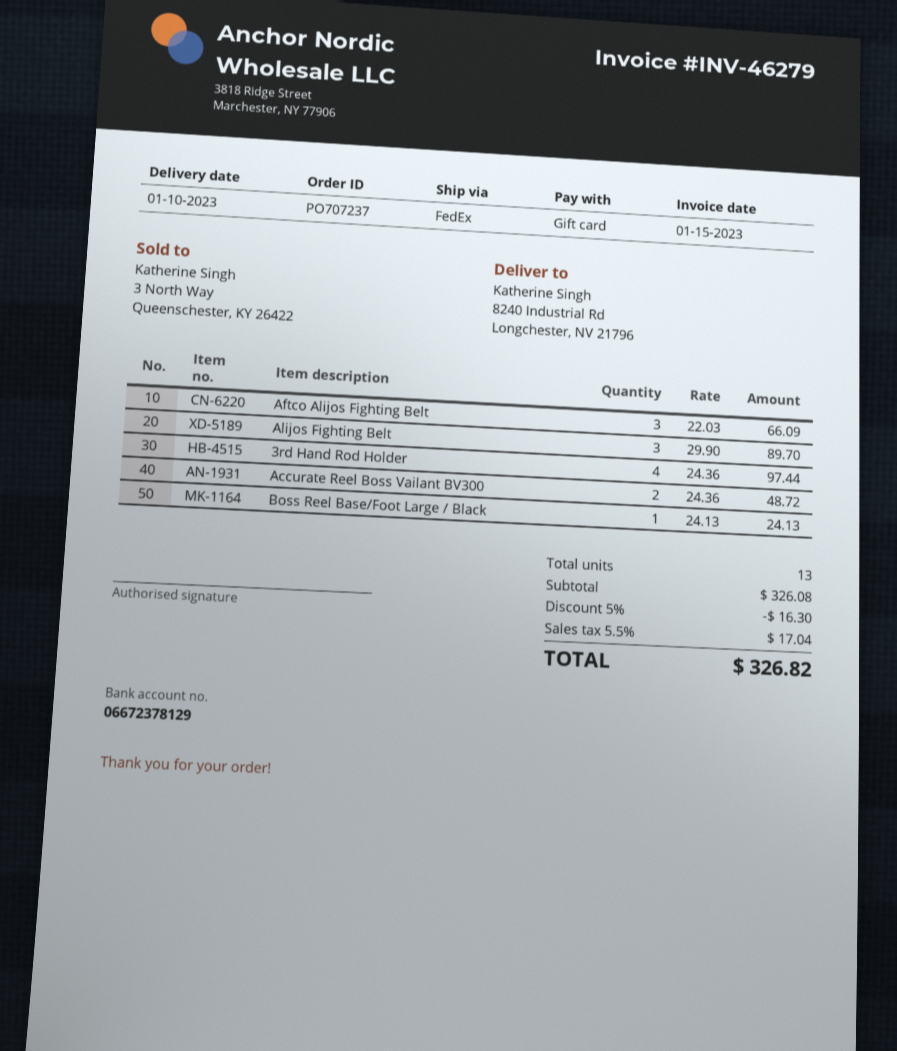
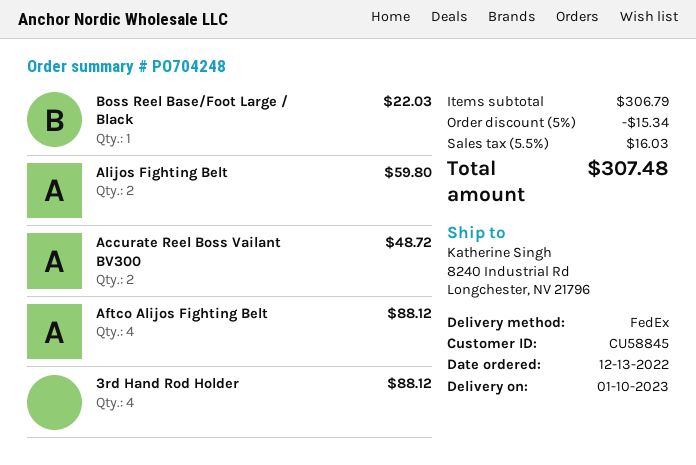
order number: PO707237 -> PO704248
Aftco Alijos Fighting Belt: 3 for 66.09 -> 4 for 88.12
Alijos Fighting Belt: 3 for 89.70 -> 2 for 59.80
3rd Hand Rod Holder: 4 for 97.44 -> 4 for 88.12
Boss Reel Base/Foot Large / Black: 1 for 24.13 -> 1 for 22.03
subtotal: 326.08 -> 306.79
discount: 5% = 16.30 -> 5% = 15.34
tax: 5.5% = 17.04 -> 5.5% = 16.03
total: 326.82 -> 307.48

